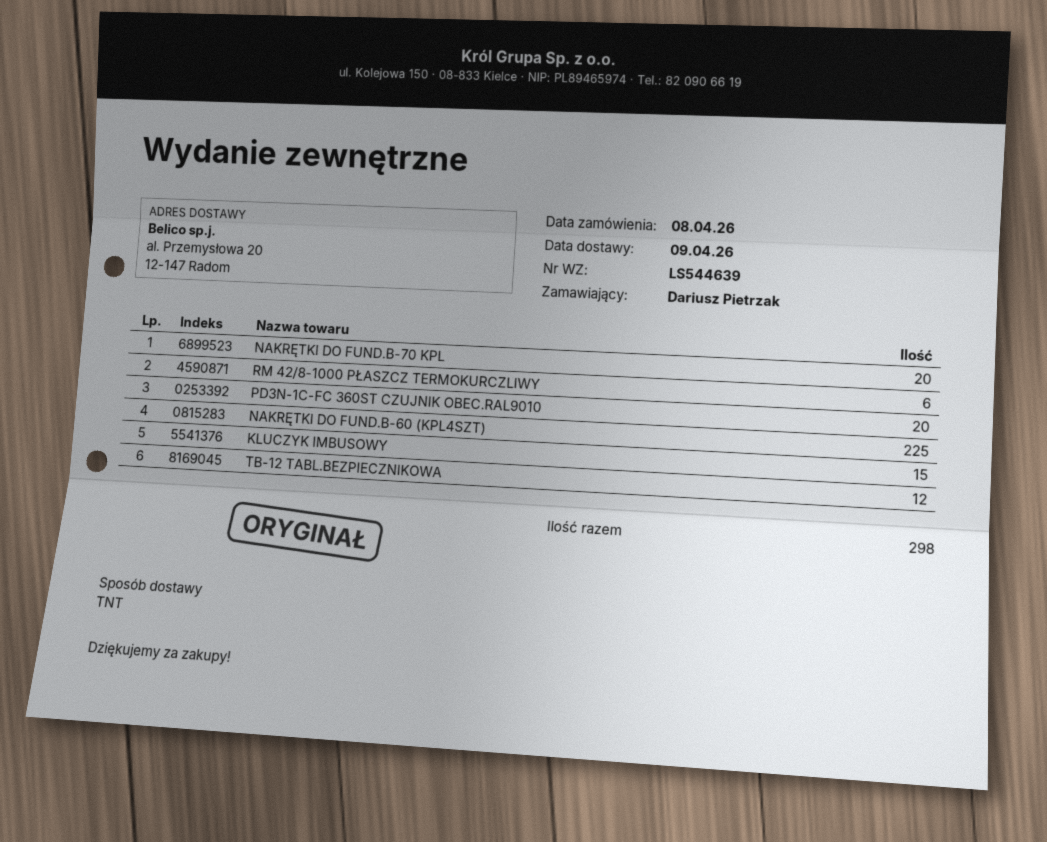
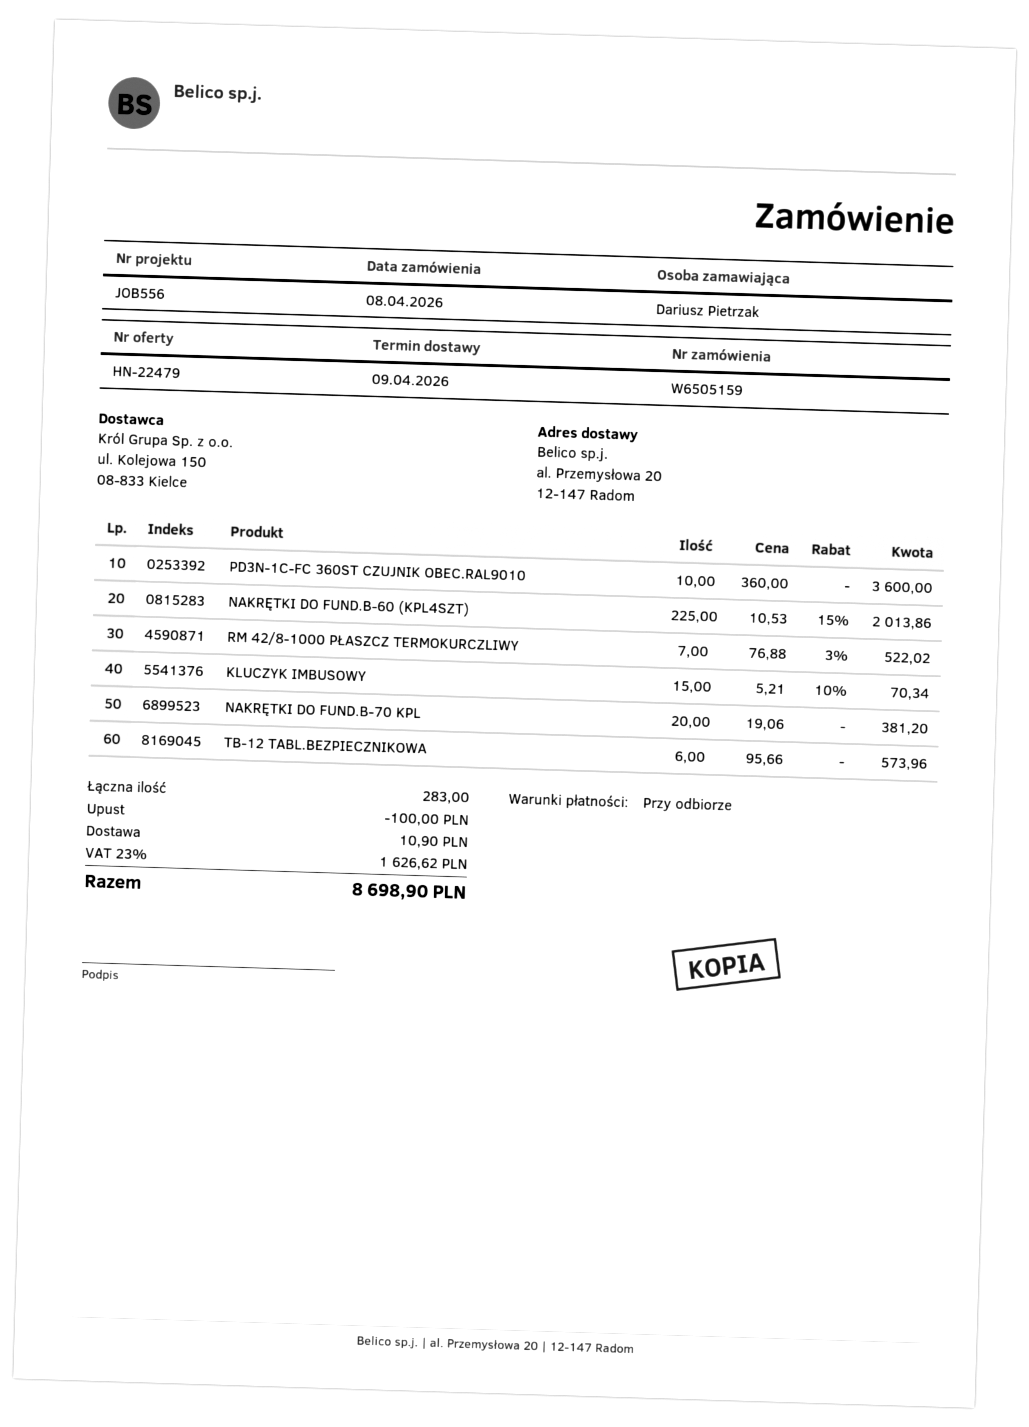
RM 42/8-1000 PŁASZCZ TERMOKURCZLIWY: 6 -> 7
PD3N-1C-FC 360ST CZUJNIK OBEC.RAL9010: 20 -> 10
TB-12 TABL.BEZPIECZNIKOWA: 12 -> 6
total quantity: 298 -> 283

